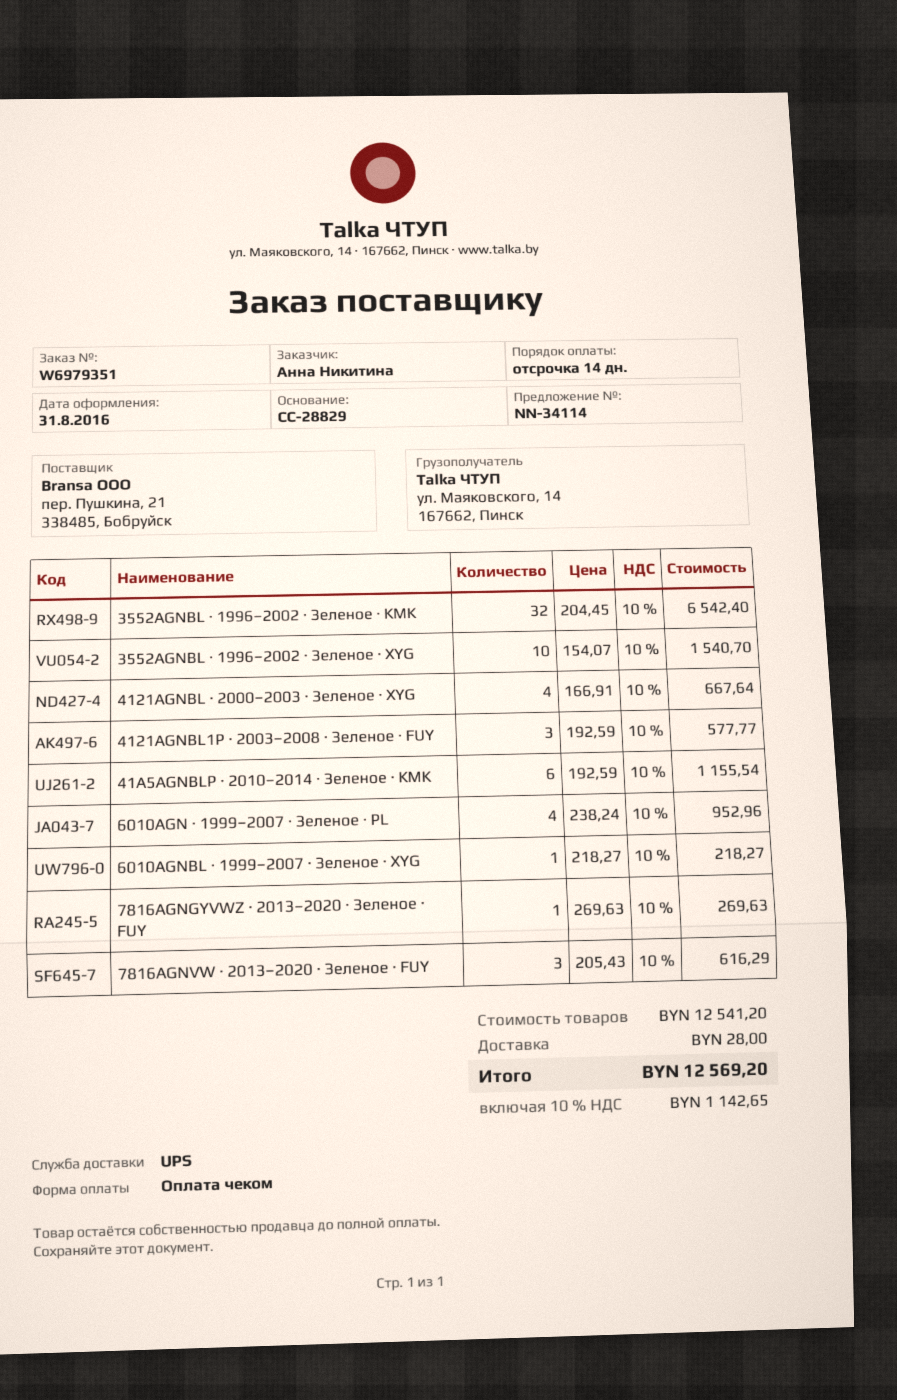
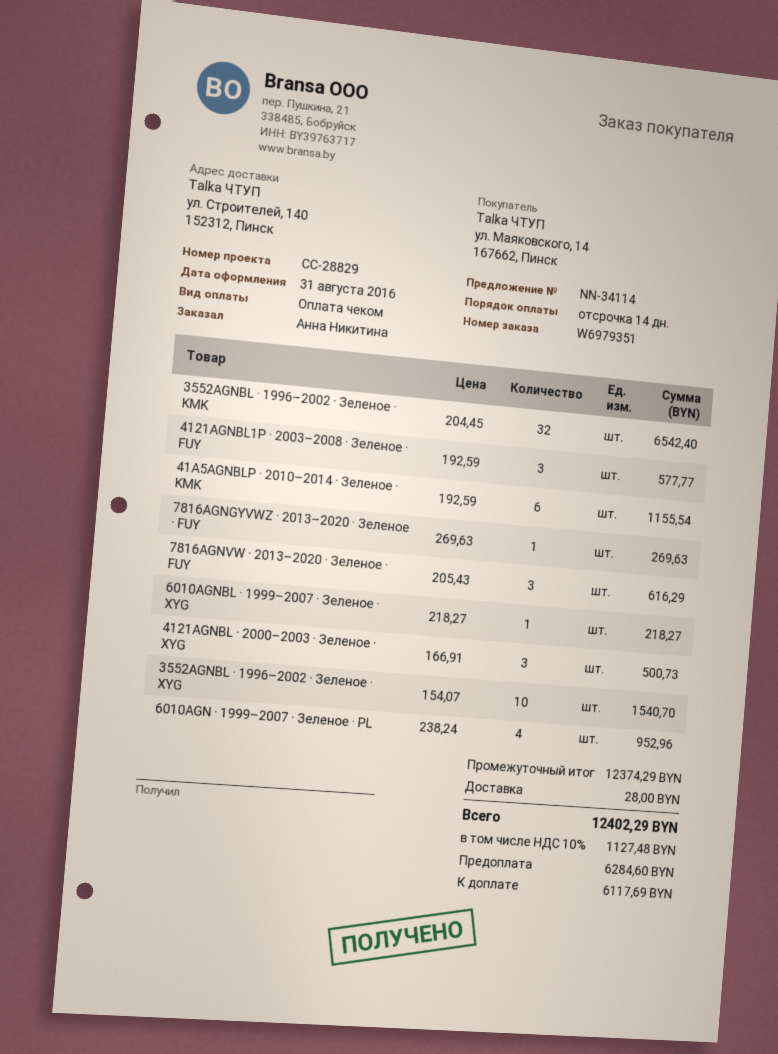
ship to: ул. Маяковского, 14, 167662, Пинск -> ул. Строителей, 140, 152312, Пинск
4121AGNBL · 2000–2003 · Зеленое · XYG: 4 x 166.91 = 667.64 -> 3 x 166.91 = 500.73
subtotal: 12541.20 -> 12374.29
tax: 10% = 1142.65 -> 10% = 1127.48
total: 12569.20 -> 12402.29

